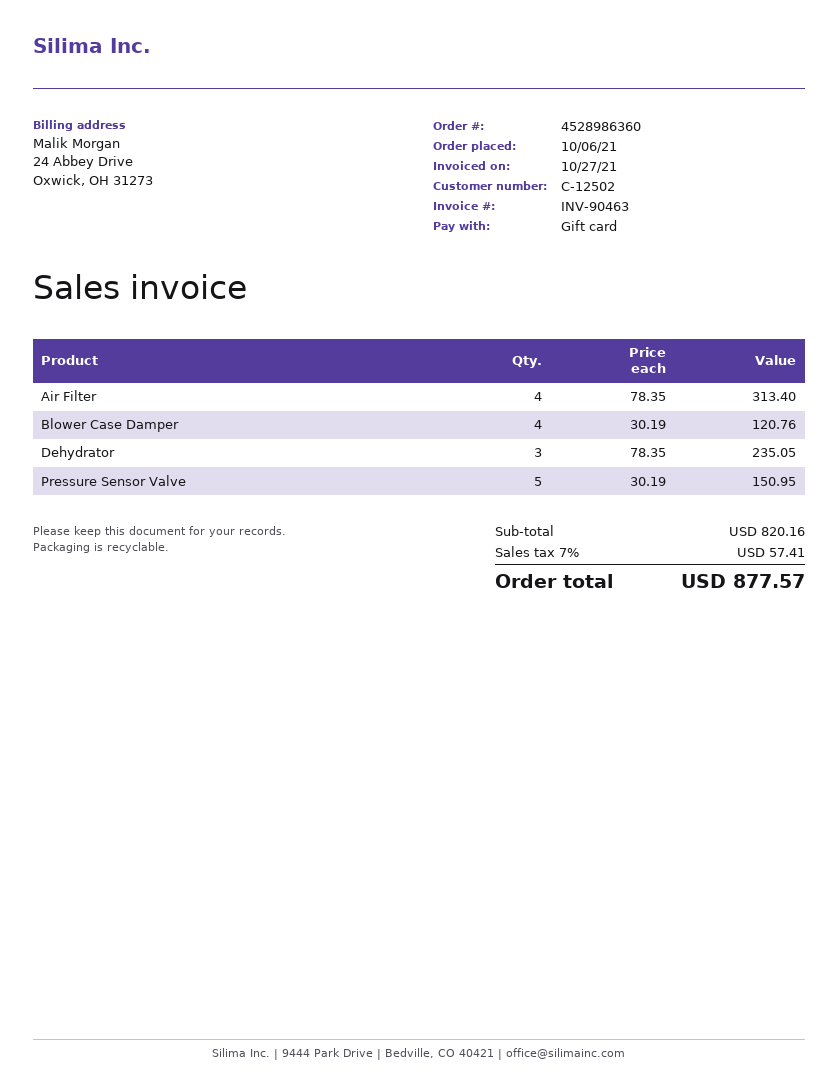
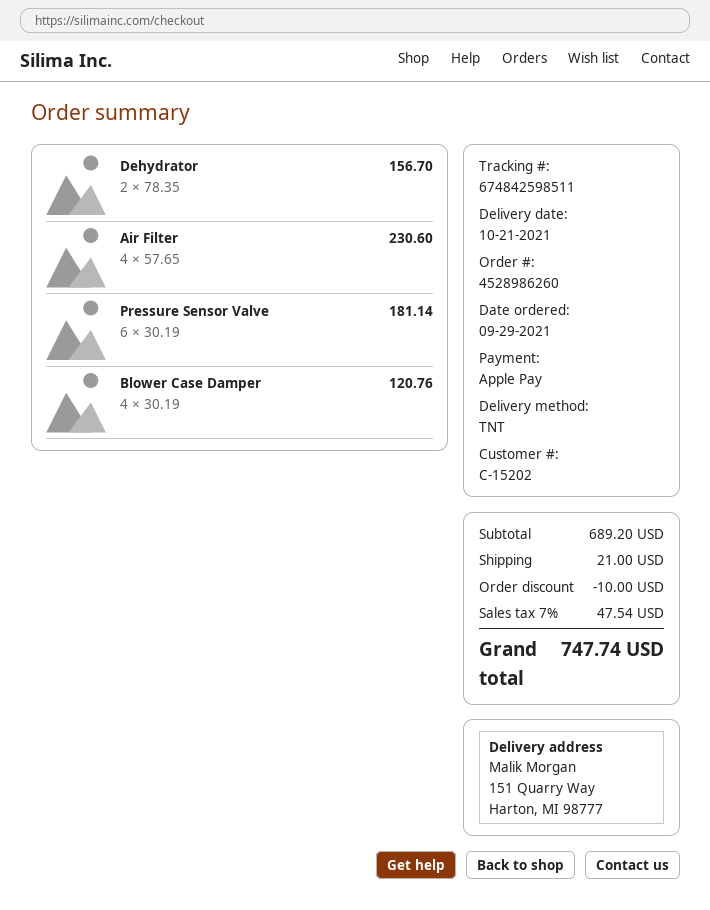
order number: 4528986360 -> 4528986260
order date: 2021-10-06 -> 2021-09-29
customer number: C-12502 -> C-15202
payment method: gift card -> Apple Pay
Air Filter: 4 x 78.35 = 313.40 -> 4 x 57.65 = 230.60
Dehydrator: 3 x 78.35 = 235.05 -> 2 x 78.35 = 156.70
Pressure Sensor Valve: 5 x 30.19 = 150.95 -> 6 x 30.19 = 181.14
subtotal: 820.16 -> 689.20
discount: none -> 10.00
shipping: none -> 21.00
tax: 7% = 57.41 -> 7% = 47.54
total: 877.57 -> 747.74

